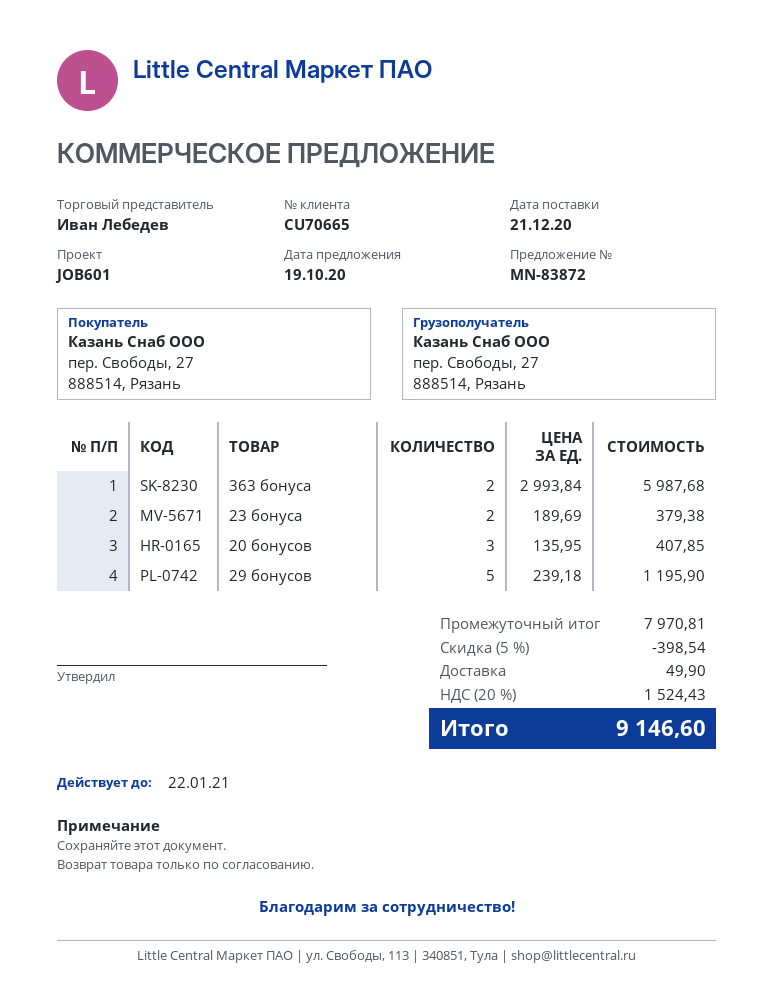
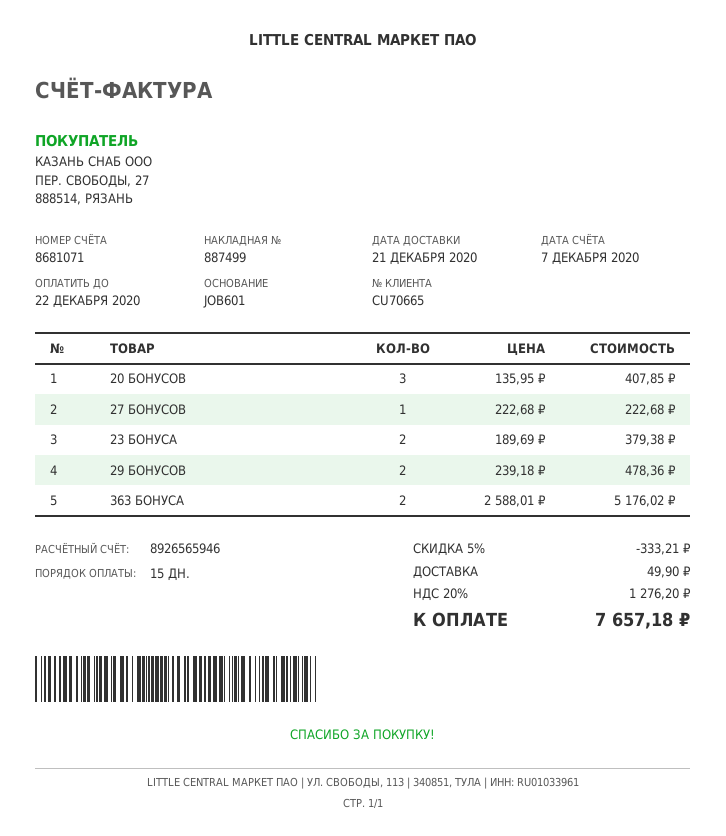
363 бонуса: 2 x 2993.84 = 5987.68 -> 2 x 2588.01 = 5176.02
29 бонусов: 5 x 239.18 = 1195.90 -> 2 x 239.18 = 478.36
27 БОНУСОВ: none -> 1 x 222.68 = 222.68
discount: 5% = 398.54 -> 5% = 333.21
tax: 20% = 1524.43 -> 20% = 1276.20
total: 9146.60 -> 7657.18

